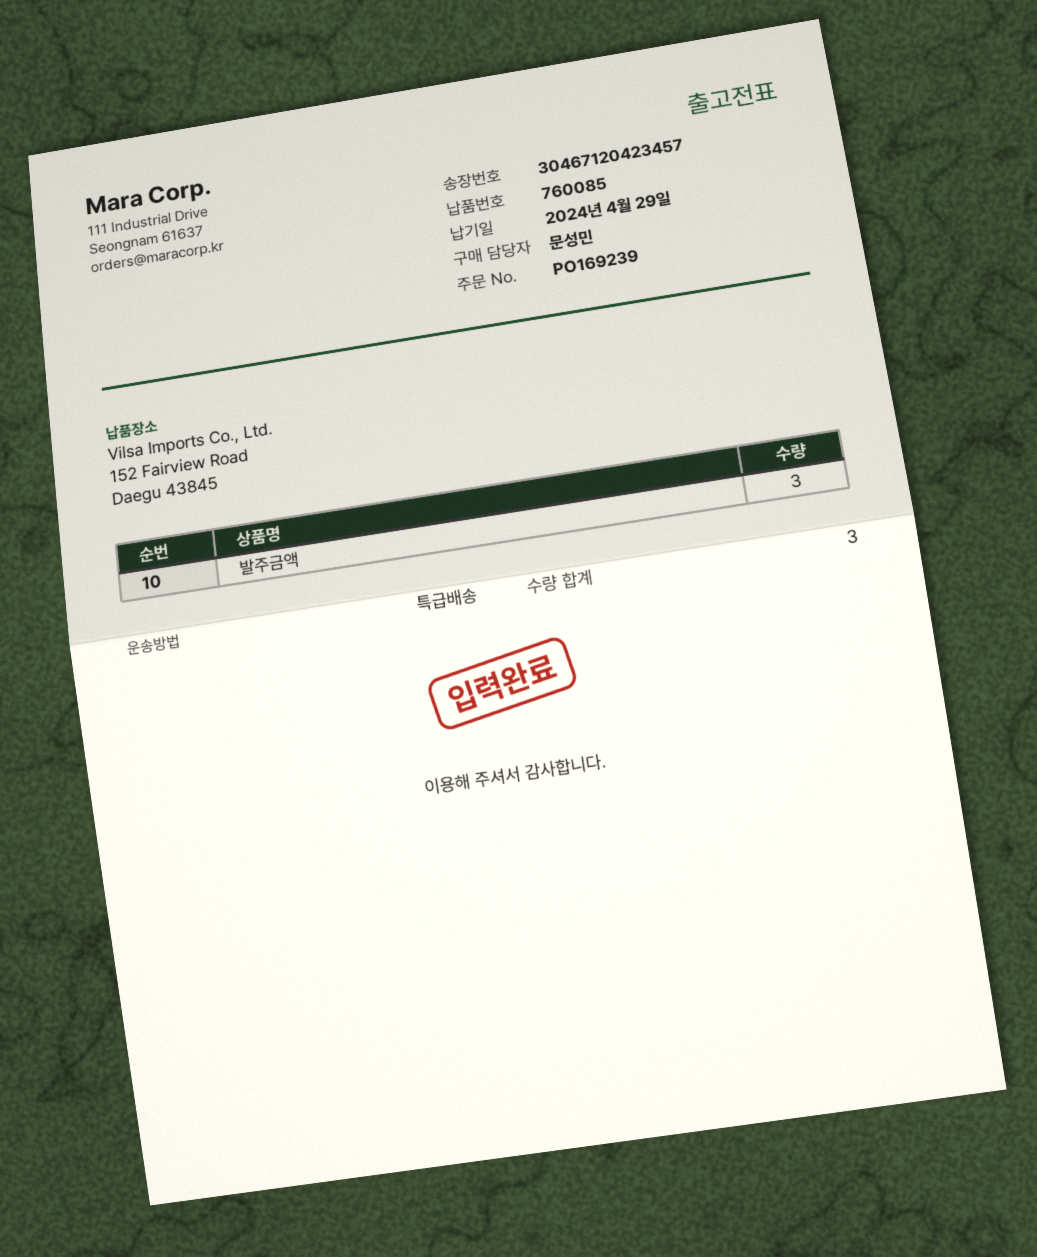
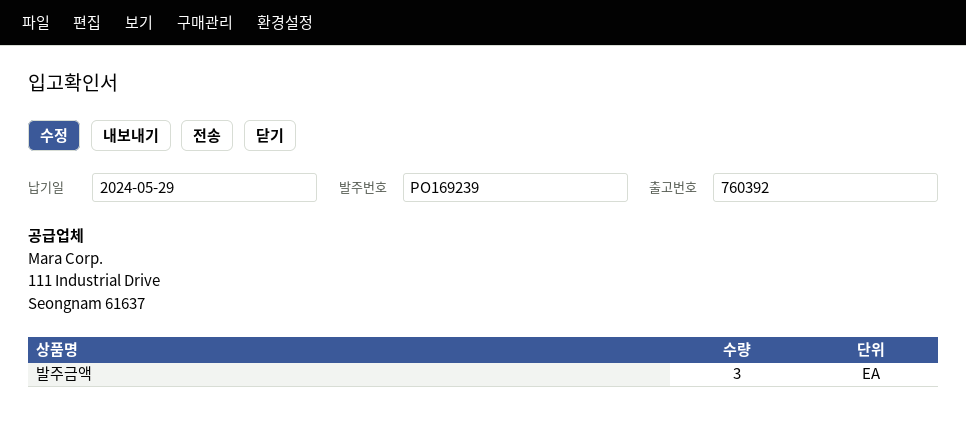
delivery note number: 760085 -> 760392
delivery date: 2024-04-29 -> 2024-05-29

